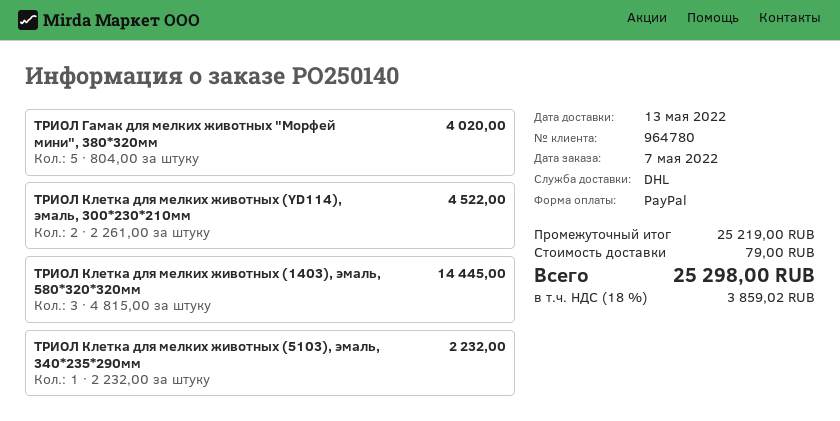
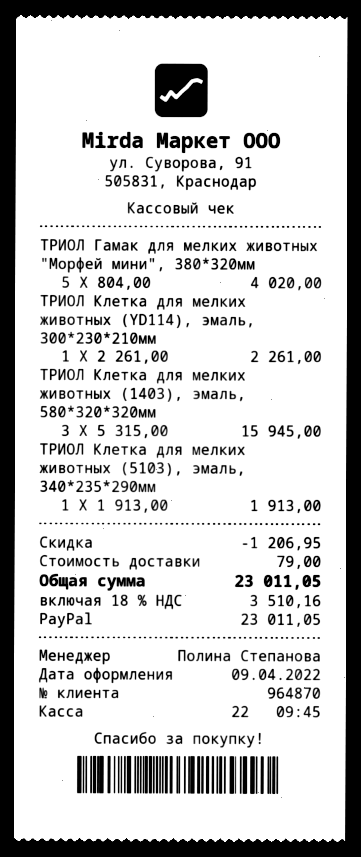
order date: 2022-05-07 -> 2022-04-09
customer number: 964780 -> 964870
ТРИОЛ Клетка для мелких животных (YD114), эмаль, 300*230*210мм: 2 x 2261.00 = 4522.00 -> 1 x 2261.00 = 2261.00
ТРИОЛ Клетка для мелких животных (1403), эмаль, 580*320*320мм: 3 x 4815.00 = 14445.00 -> 3 x 5315.00 = 15945.00
ТРИОЛ Клетка для мелких животных (5103), эмаль, 340*235*290мм: 1 x 2232.00 = 2232.00 -> 1 x 1913.00 = 1913.00
discount: none -> 1206.95
tax: 18% = 3859.02 -> 18% = 3510.16
total: 25298.00 -> 23011.05

